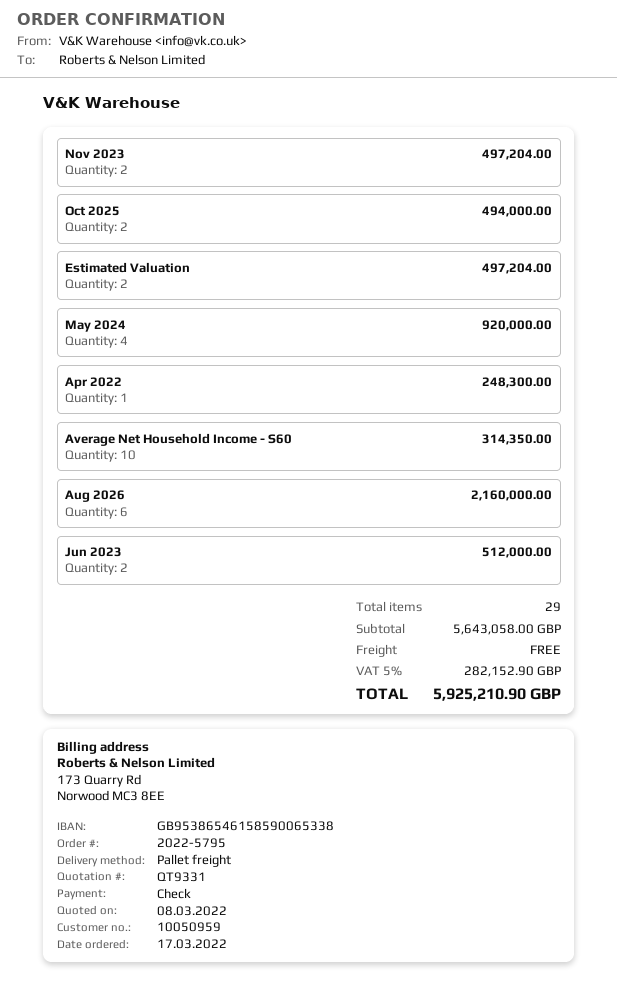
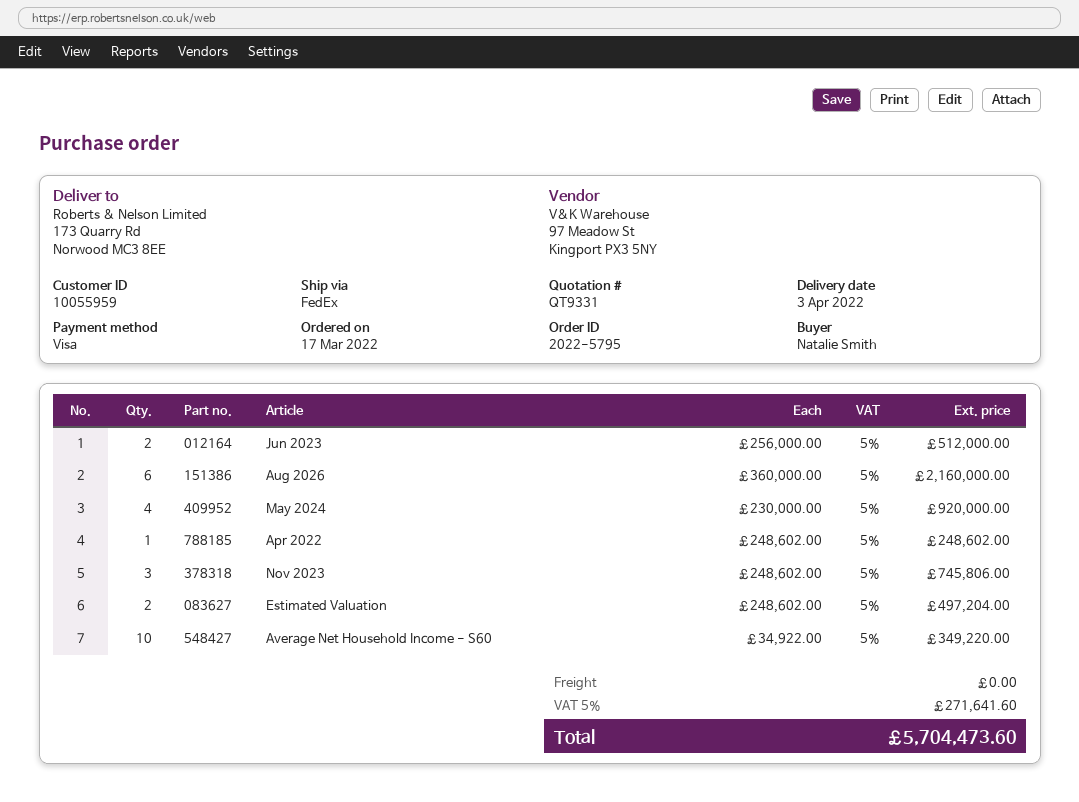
customer number: 10050959 -> 10055959
payment method: cheque -> Visa
shipping method: pallet freight -> FedEx
Nov 2023: 2 for 497204.00 -> 3 for 745806.00
Oct 2025: 2 for 494000.00 -> none
Apr 2022: 1 for 248300.00 -> 1 for 248602.00
Average Net Household Income - S60: 10 for 314350.00 -> 10 for 349220.00
tax: 5% = 282152.90 -> 5% = 271641.60
total: 5925210.90 -> 5704473.60

